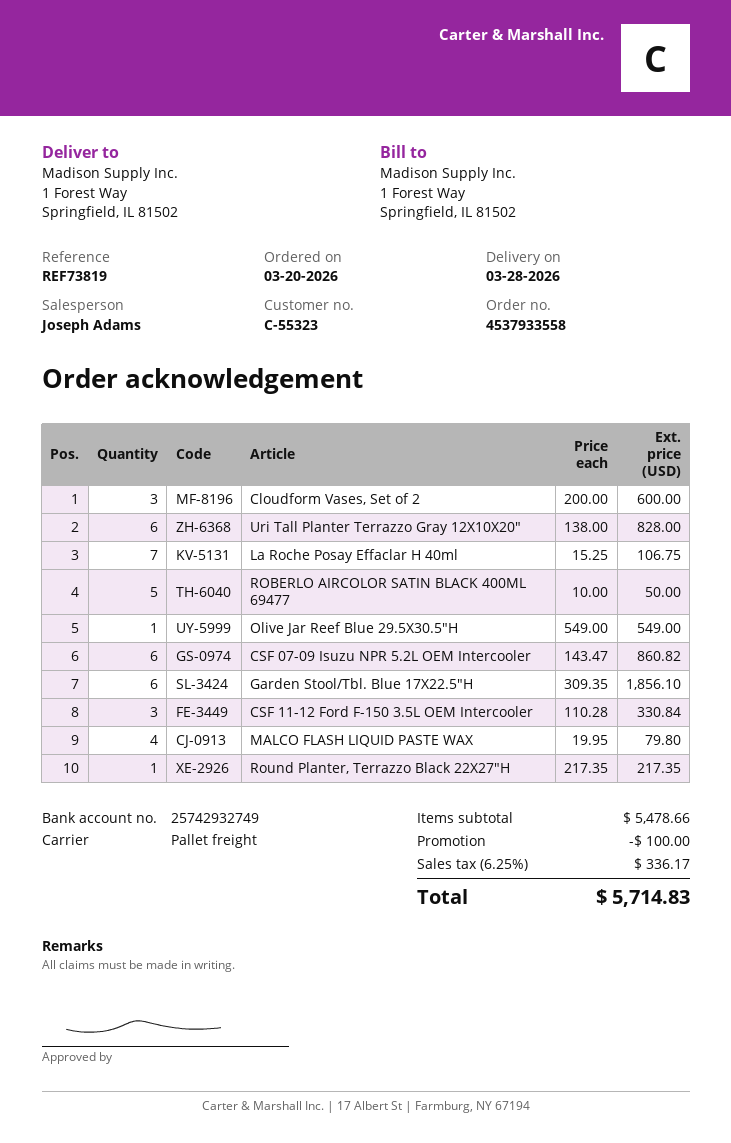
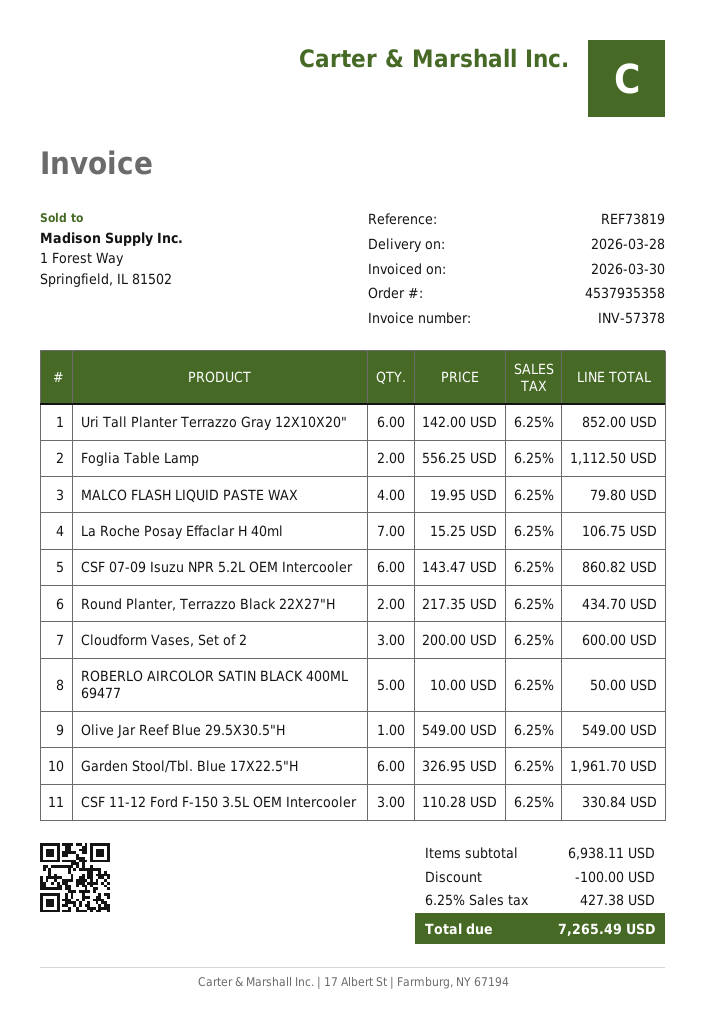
order number: 4537933558 -> 4537935358
Uri Tall Planter Terrazzo Gray 12X10X20": 6 x 138.00 = 828.00 -> 6 x 142.00 = 852.00
Garden Stool/Tbl. Blue 17X22.5"H: 6 x 309.35 = 1856.10 -> 6 x 326.95 = 1961.70
Round Planter, Terrazzo Black 22X27"H: 1 x 217.35 = 217.35 -> 2 x 217.35 = 434.70
Foglia Table Lamp: none -> 2 x 556.25 = 1112.50
subtotal: 5478.66 -> 6938.11
tax: 6.25% = 336.17 -> 6.25% = 427.38
total: 5714.83 -> 7265.49

